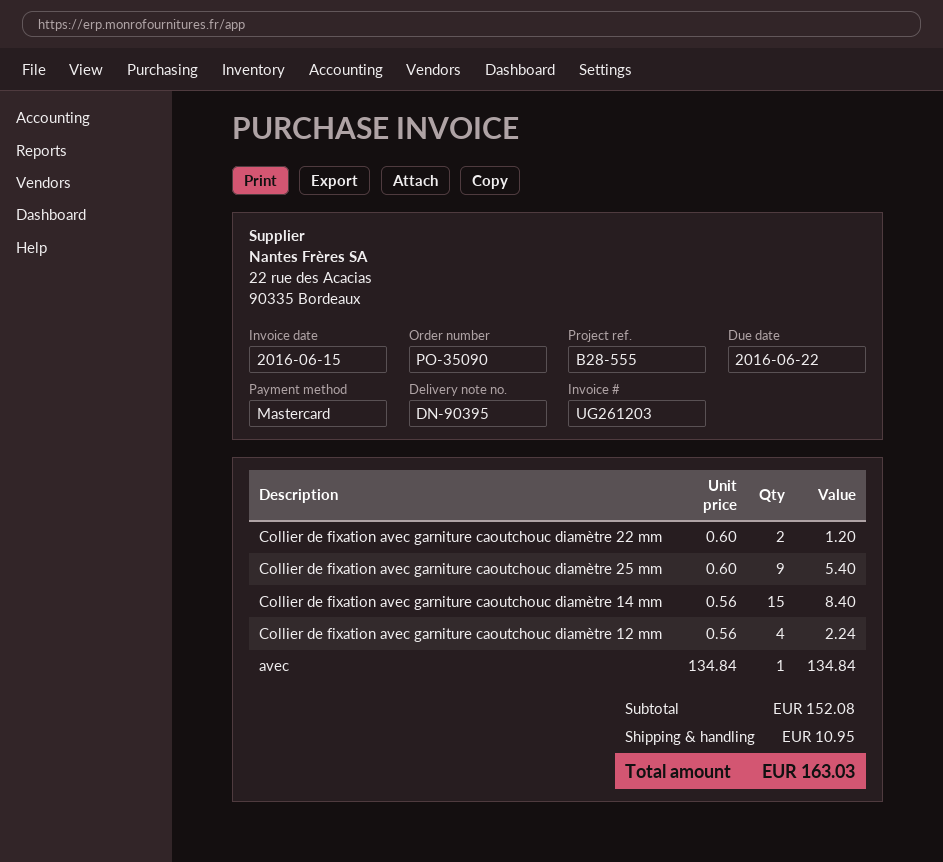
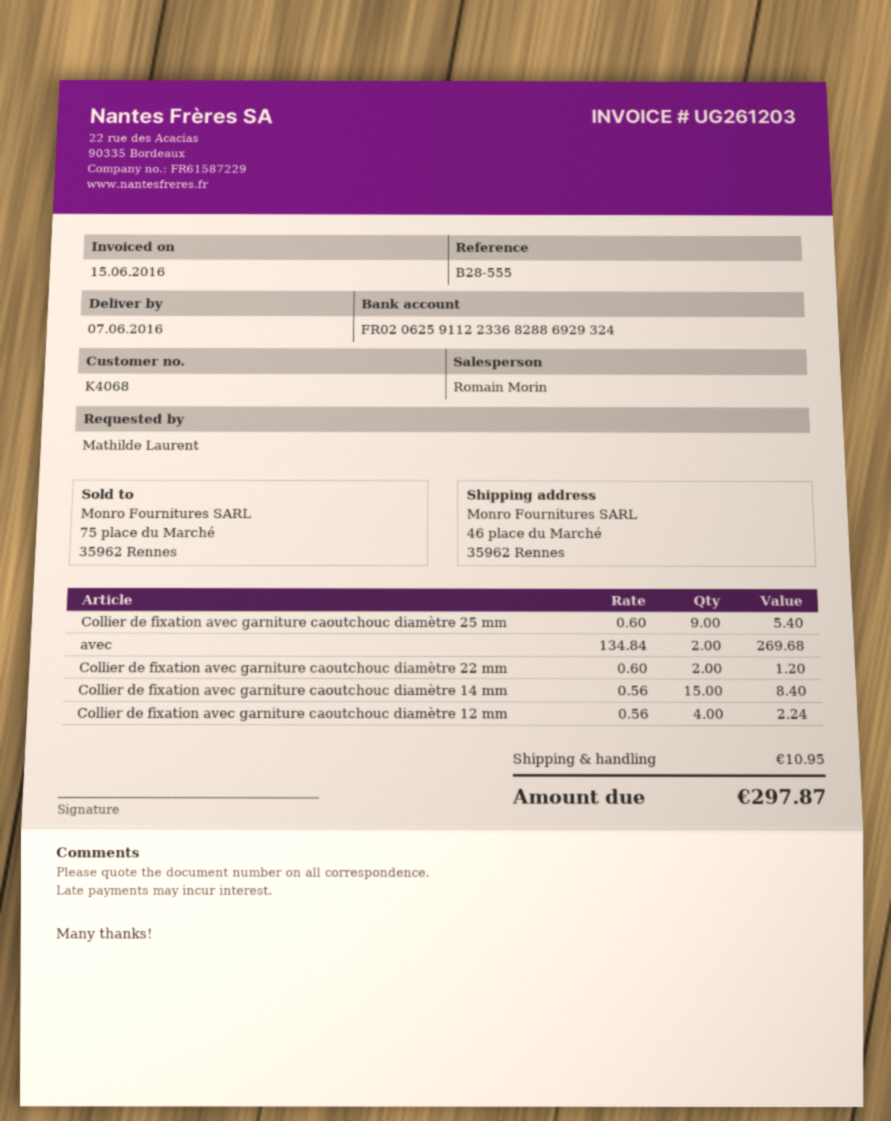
avec: 1 x 134.84 = 134.84 -> 2 x 134.84 = 269.68
total: 163.03 -> 297.87

